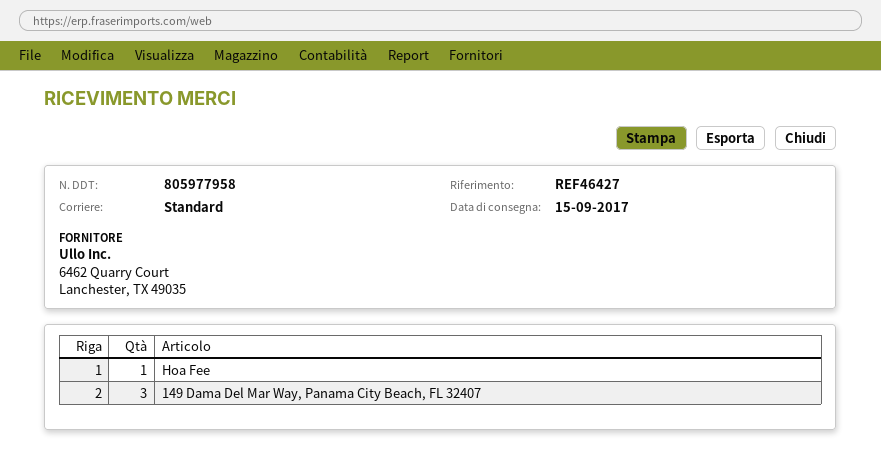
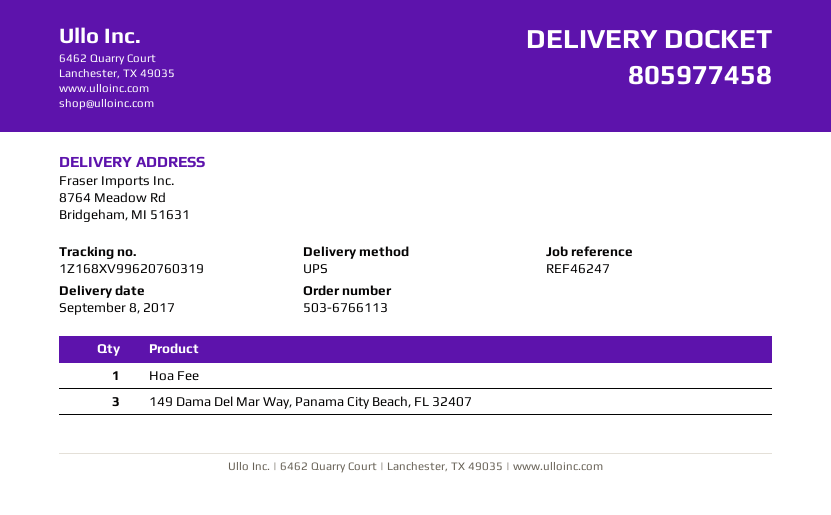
delivery note number: 805977958 -> 805977458
delivery date: 2017-09-15 -> 2017-09-08
reference: REF46427 -> REF46247
shipping method: standard -> UPS

